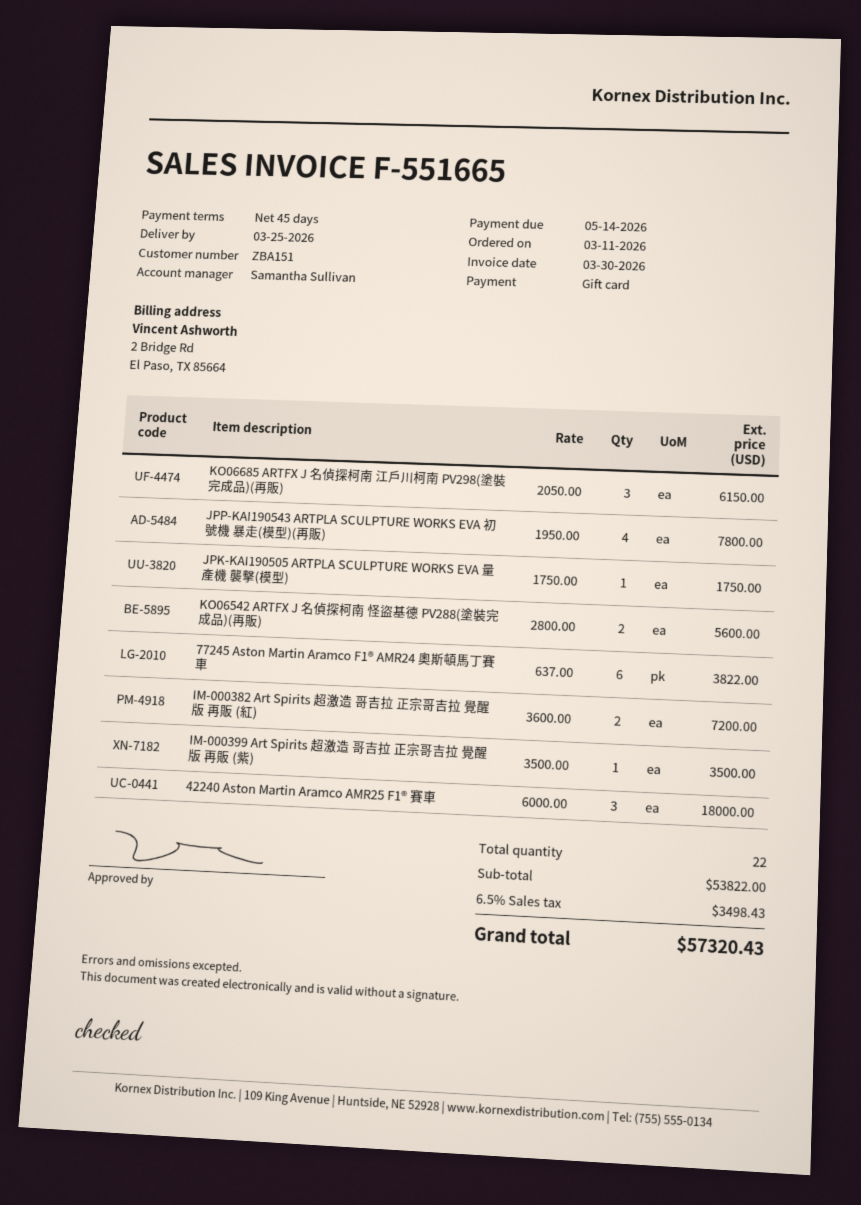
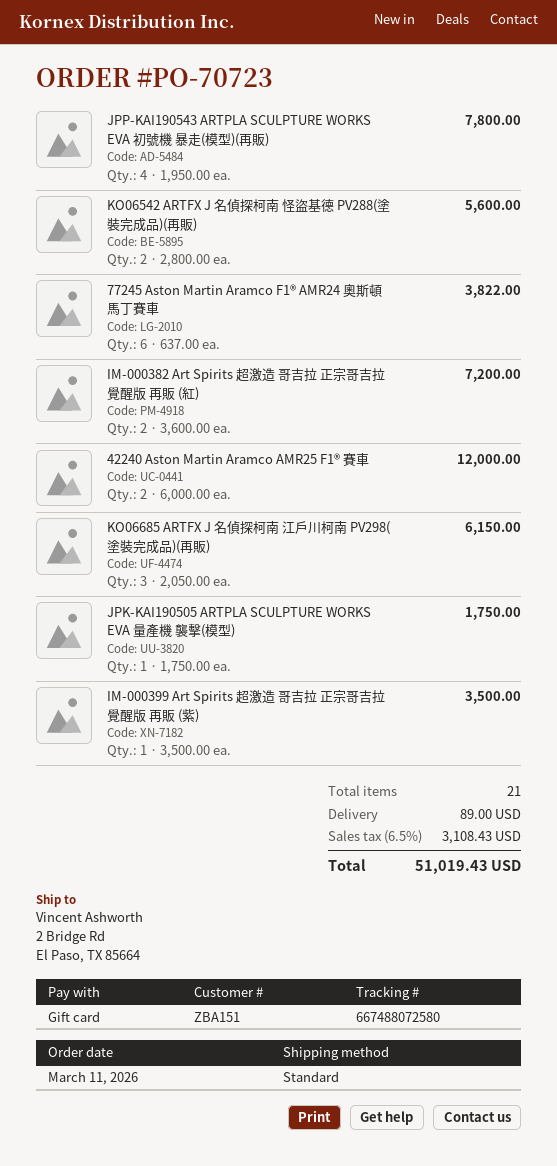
42240 Aston Martin Aramco AMR25 F1® 賽車: 3 x 6000.00 = 18000.00 -> 2 x 6000.00 = 12000.00
total quantity: 22 -> 21
shipping: none -> 89.00
tax: 6.5% = 3498.43 -> 6.5% = 3108.43
total: 57320.43 -> 51019.43

